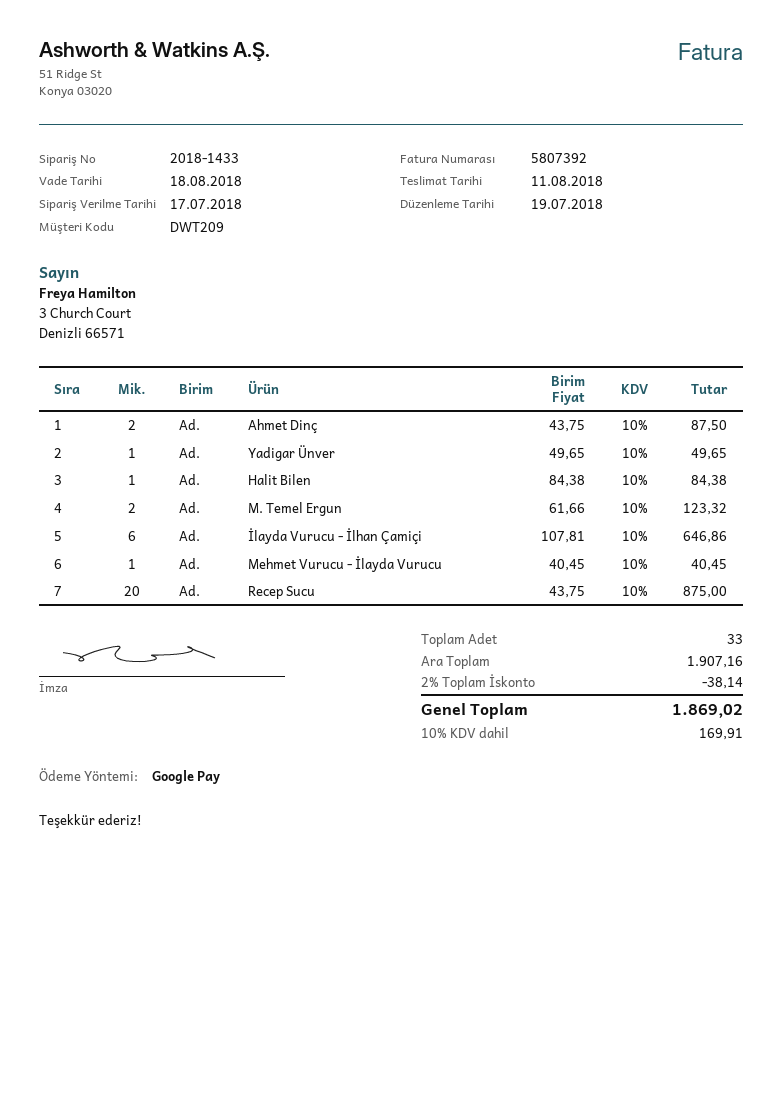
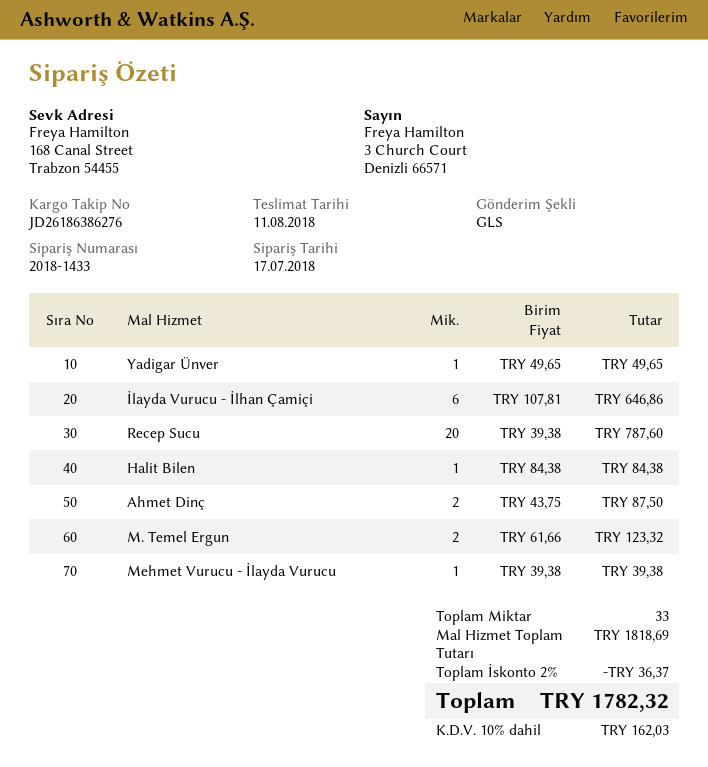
Mehmet Vurucu - İlayda Vurucu: 1 x 40.45 = 40.45 -> 1 x 39.38 = 39.38
Recep Sucu: 20 x 43.75 = 875.00 -> 20 x 39.38 = 787.60
subtotal: 1907.16 -> 1818.69
discount: 2% = 38.14 -> 2% = 36.37
tax: 10% = 169.91 -> 10% = 162.03
total: 1869.02 -> 1782.32

